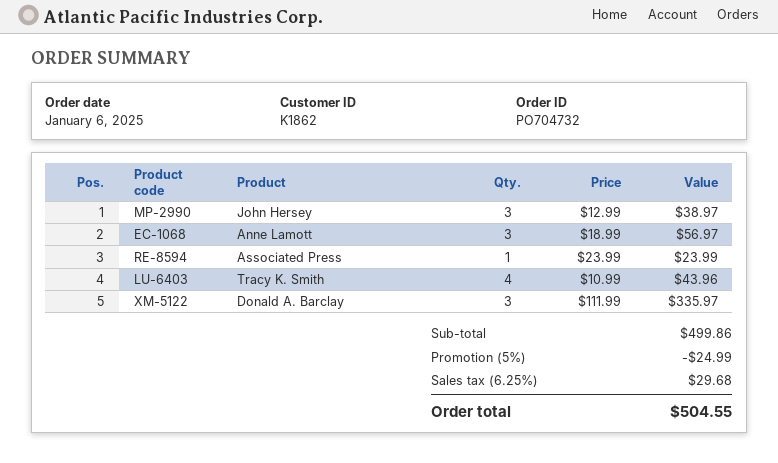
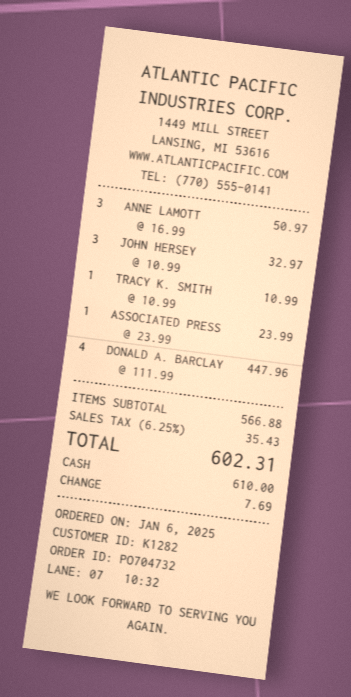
customer number: K1862 -> K1282
John Hersey: 3 x 12.99 = 38.97 -> 3 x 10.99 = 32.97
Anne Lamott: 3 x 18.99 = 56.97 -> 3 x 16.99 = 50.97
Tracy K. Smith: 4 x 10.99 = 43.96 -> 1 x 10.99 = 10.99
Donald A. Barclay: 3 x 111.99 = 335.97 -> 4 x 111.99 = 447.96
subtotal: 499.86 -> 566.88
discount: 5% = 24.99 -> none
tax: 6.25% = 29.68 -> 6.25% = 35.43
total: 504.55 -> 602.31

